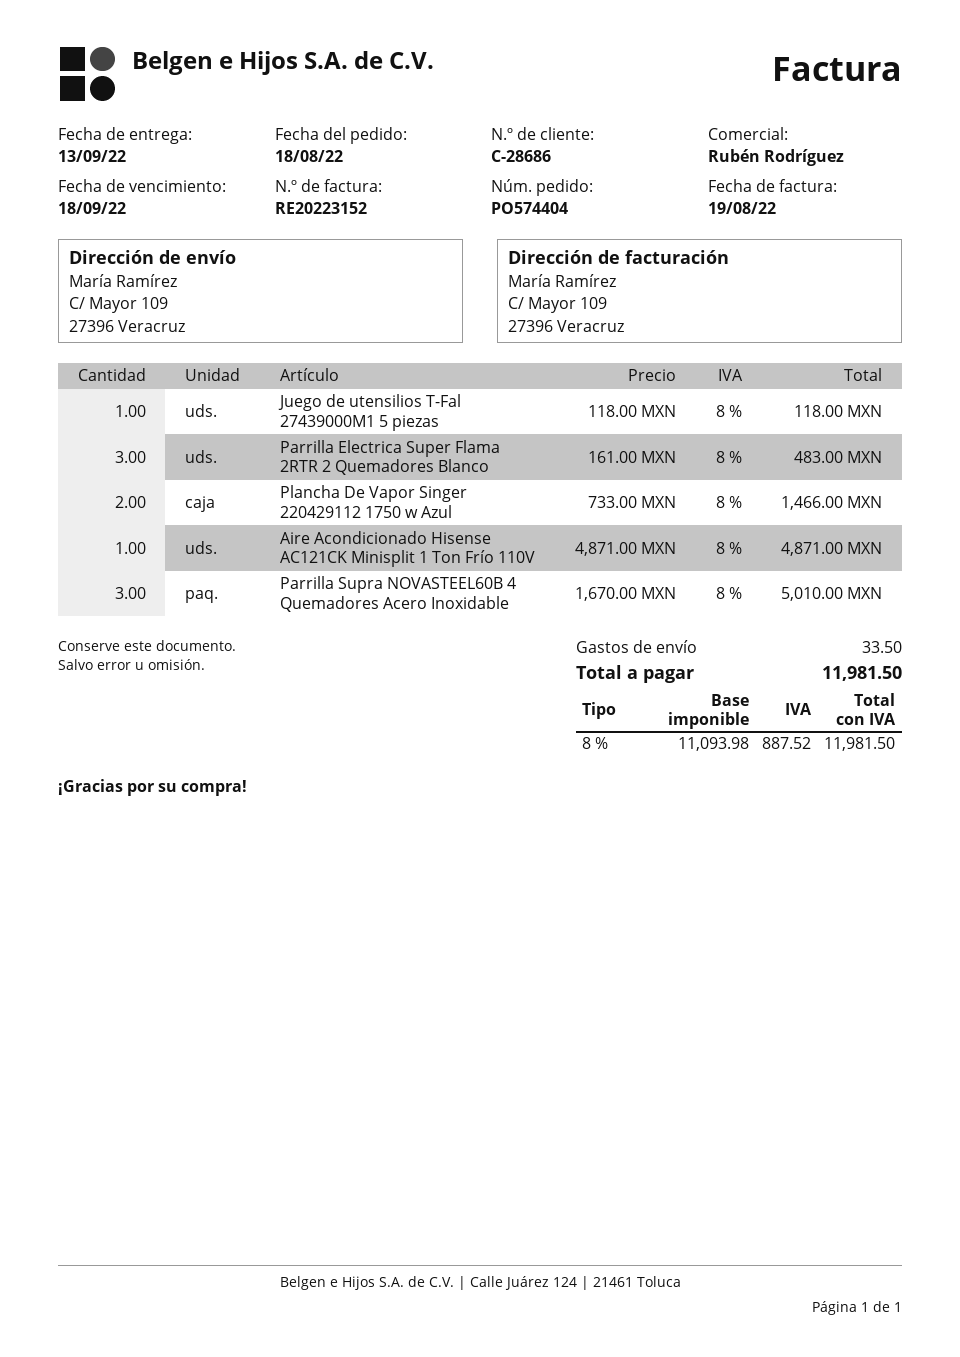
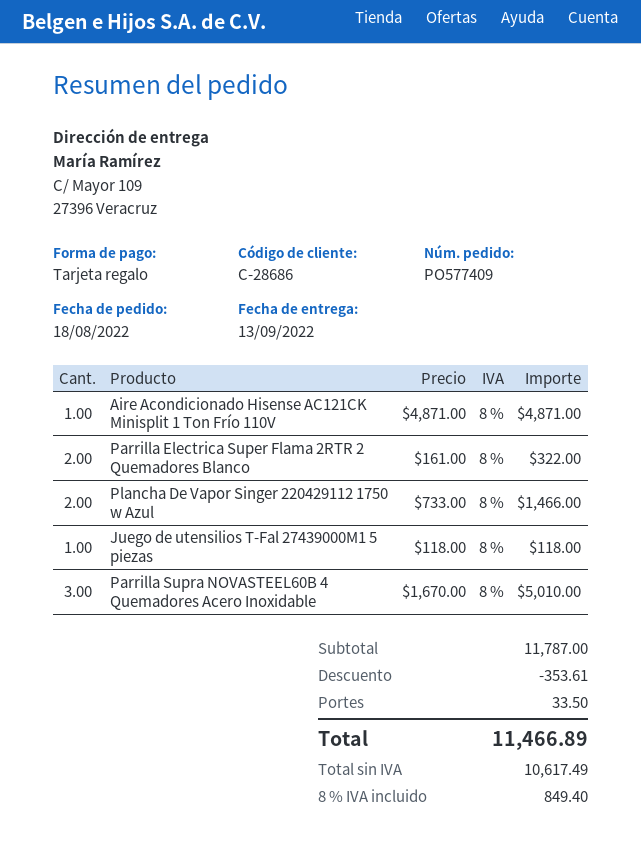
order number: PO574404 -> PO577409
Parrilla Electrica Super Flama 2RTR 2 Quemadores Blanco: 3 x 161.00 = 483.00 -> 2 x 161.00 = 322.00
discount: none -> 353.61
net: 11093.98 -> 10617.49
tax: 8% = 887.52 -> 8% = 849.40
total: 11981.50 -> 11466.89

